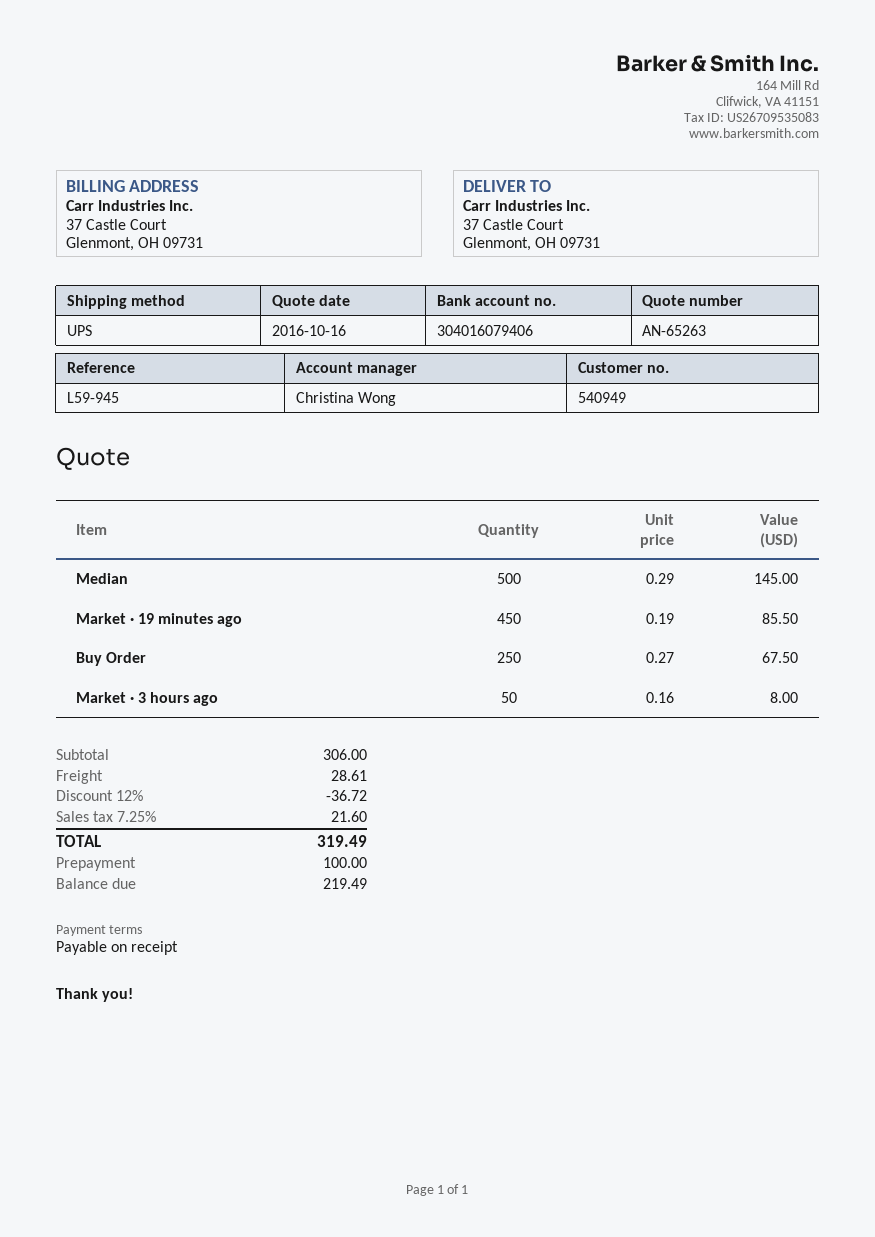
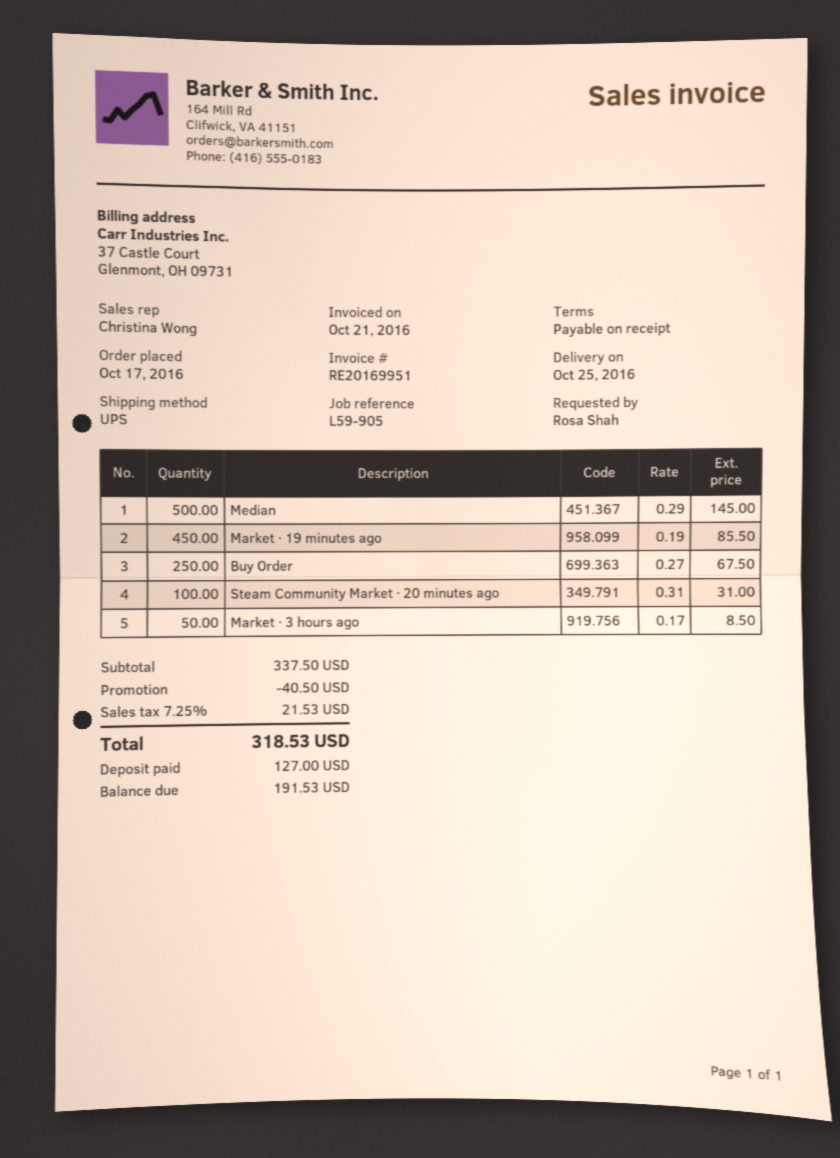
reference: L59-945 -> L59-905
Market · 3 hours ago: 50 x 0.16 = 8.00 -> 50 x 0.17 = 8.50
Steam Community Market · 20 minutes ago: none -> 100 x 0.31 = 31.00
subtotal: 306.00 -> 337.50
discount: 36.72 -> 40.50
shipping: 28.61 -> none
tax: 7.25% = 21.60 -> 7.25% = 21.53
total: 319.49 -> 318.53
deposit: 100.00 -> 127.00
balance: 219.49 -> 191.53

